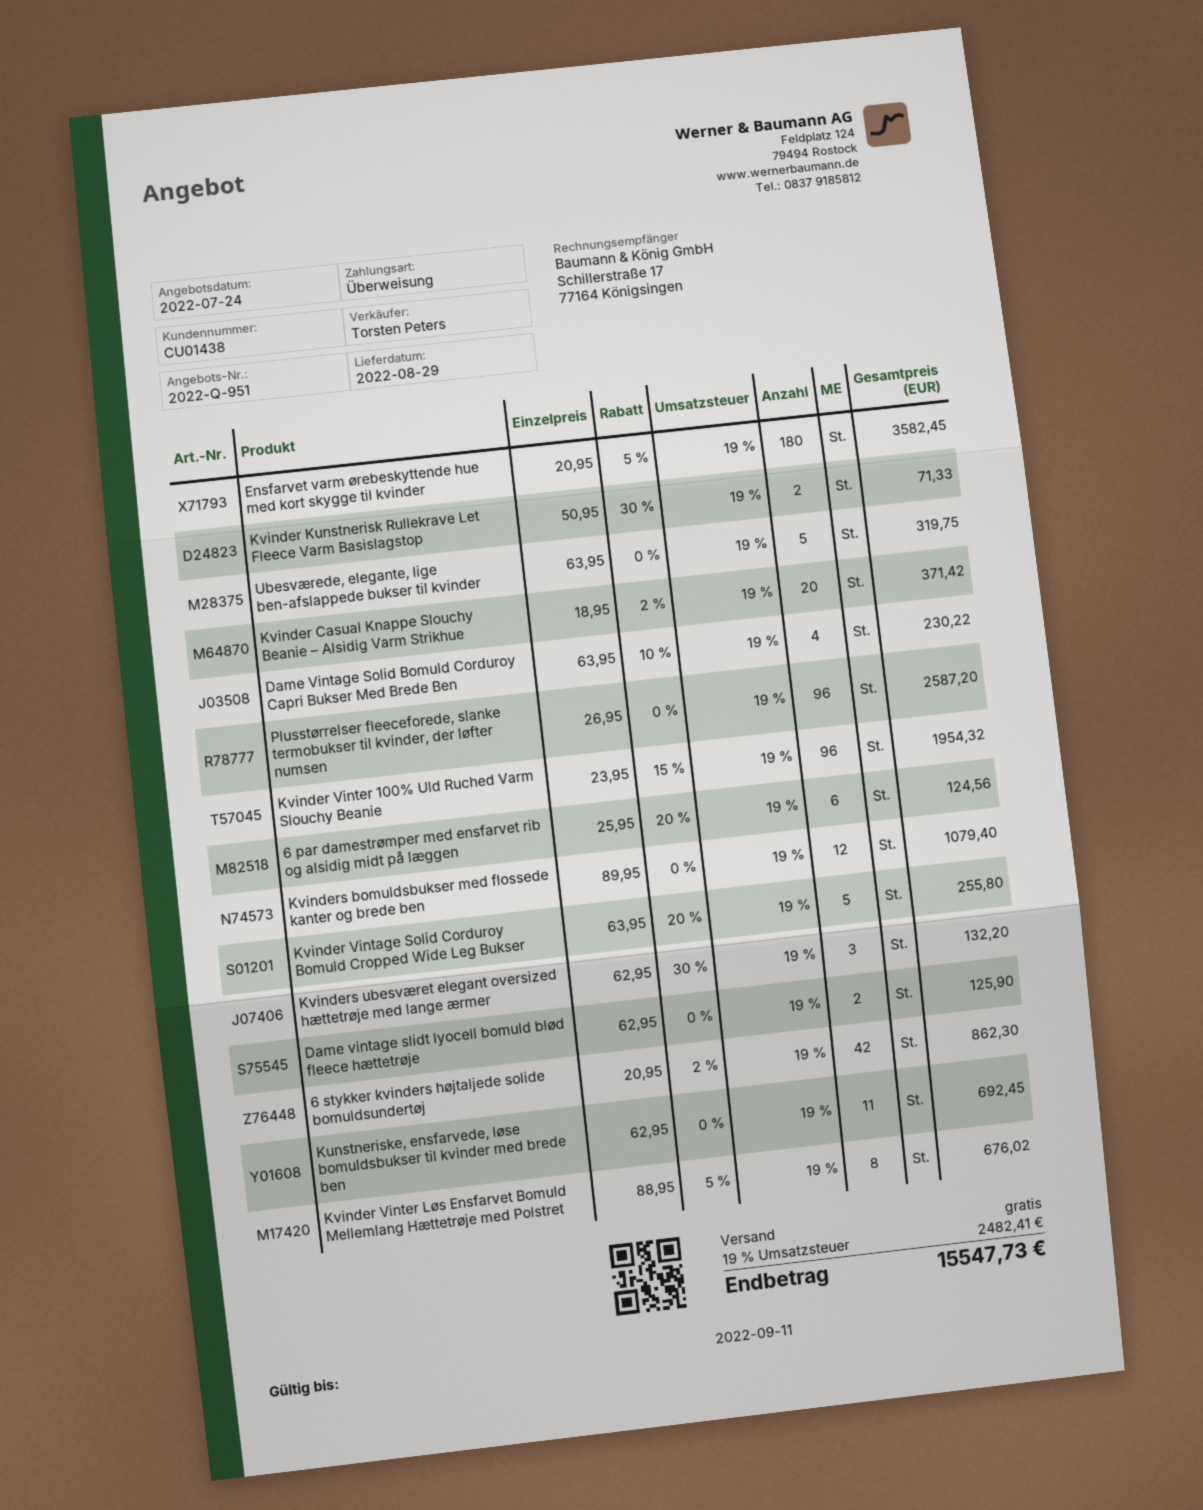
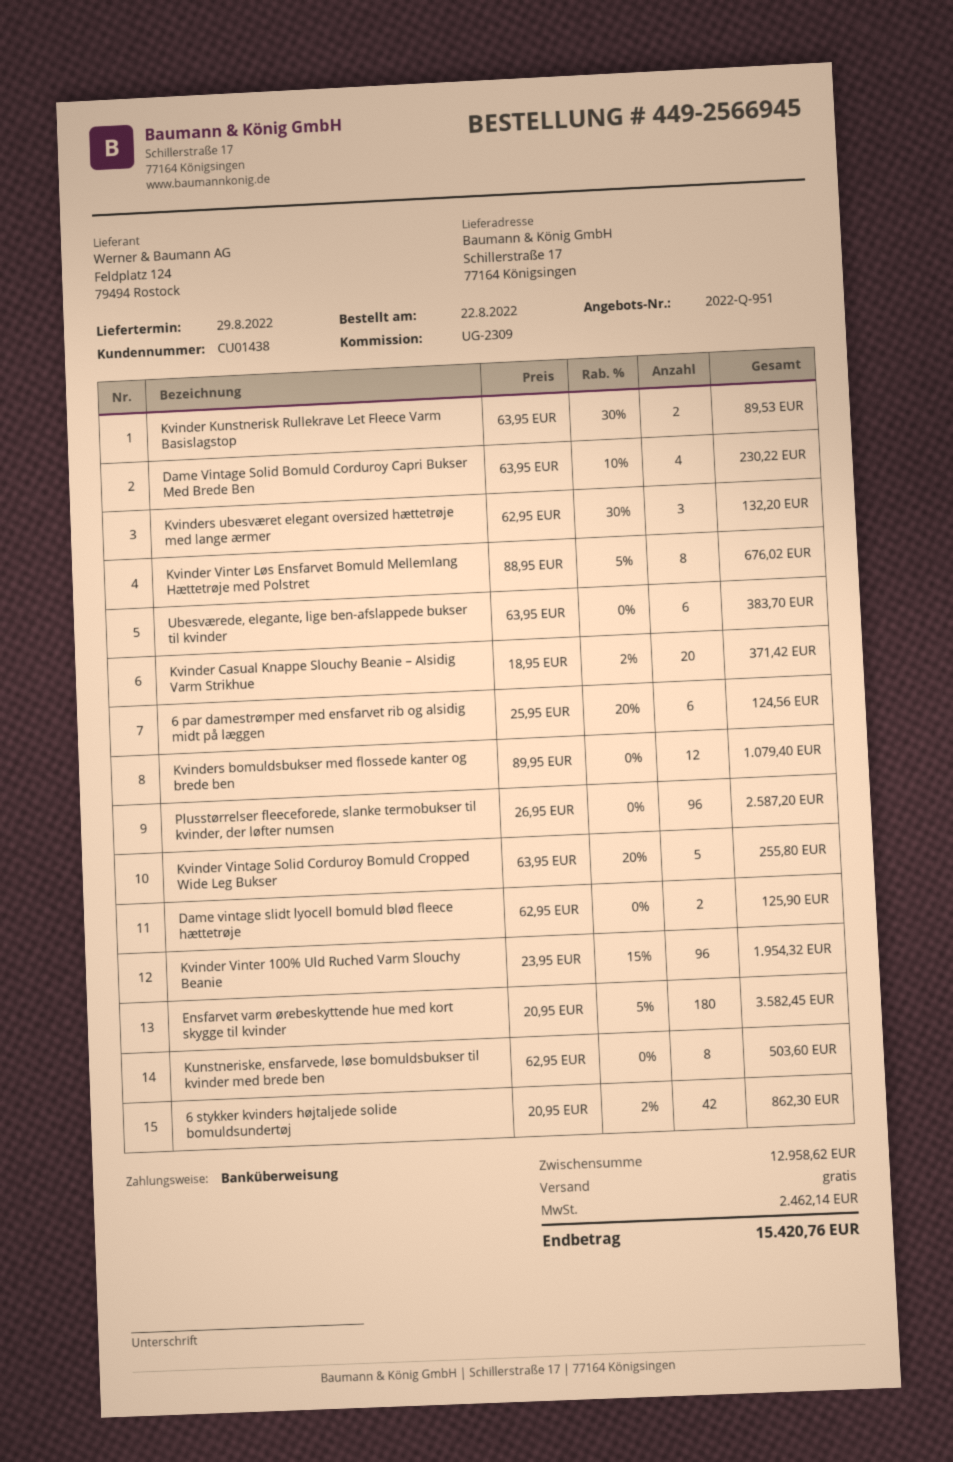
Kvinder Kunstnerisk Rullekrave Let Fleece Varm Basislagstop: 2 x 50.95 - 30% = 71.33 -> 2 x 63.95 - 30% = 89.53
Ubesværede, elegante, lige ben-afslappede bukser til kvinder: 5 x 63.95 = 319.75 -> 6 x 63.95 = 383.70
Kunstneriske, ensfarvede, løse bomuldsbukser til kvinder med brede ben: 11 x 62.95 = 692.45 -> 8 x 62.95 = 503.60
tax: 2482.41 -> 2462.14
total: 15547.73 -> 15420.76

